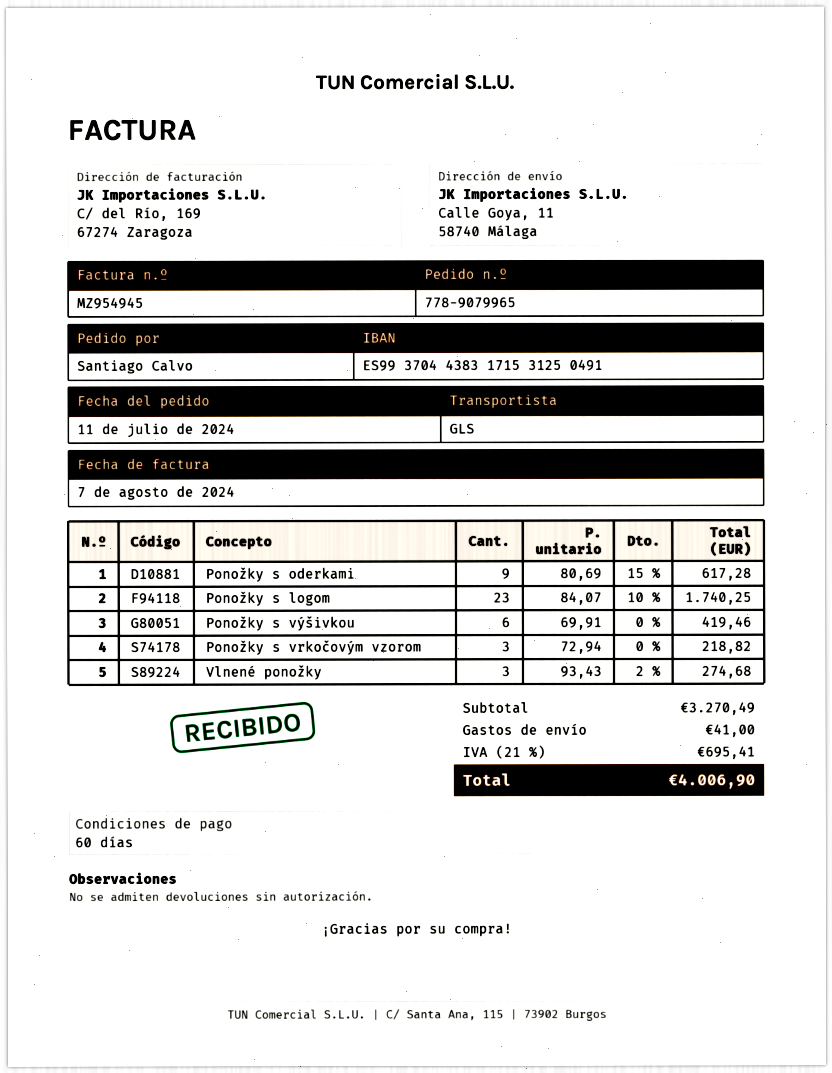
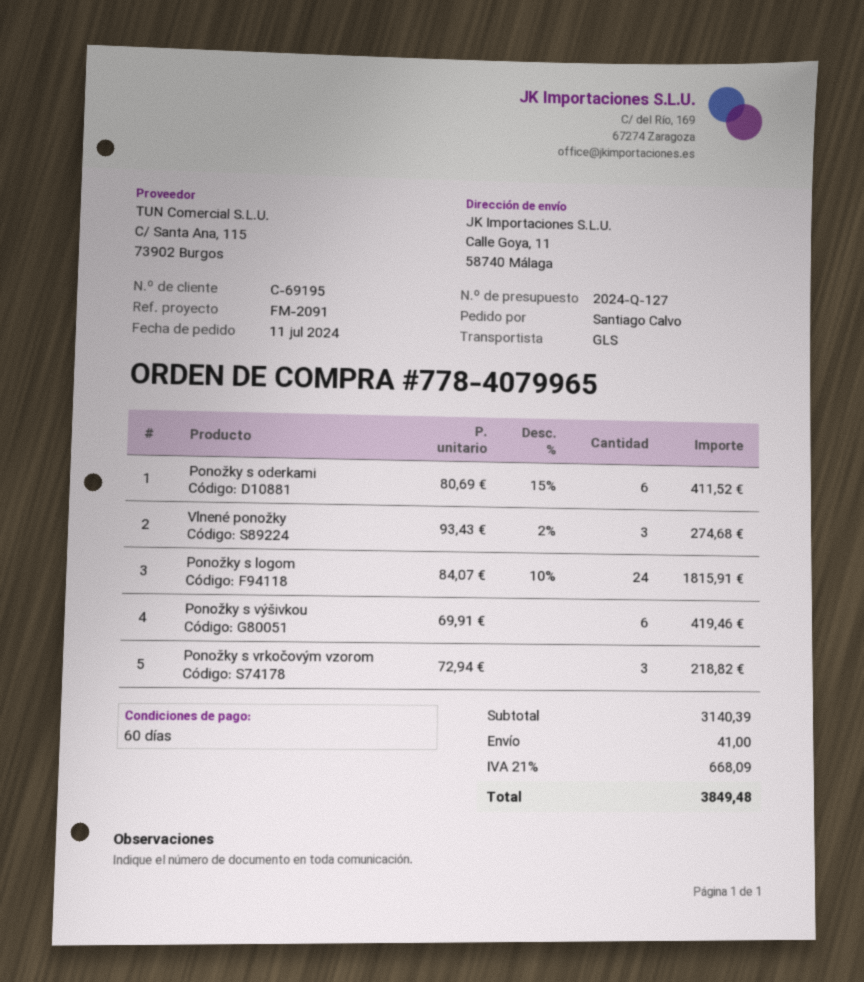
order number: 778-9079965 -> 778-4079965
Ponožky s oderkami: 9 x 80.69 - 15% = 617.28 -> 6 x 80.69 - 15% = 411.52
Ponožky s logom: 23 x 84.07 - 10% = 1740.25 -> 24 x 84.07 - 10% = 1815.91
subtotal: 3270.49 -> 3140.39
tax: 21% = 695.41 -> 21% = 668.09
total: 4006.90 -> 3849.48

